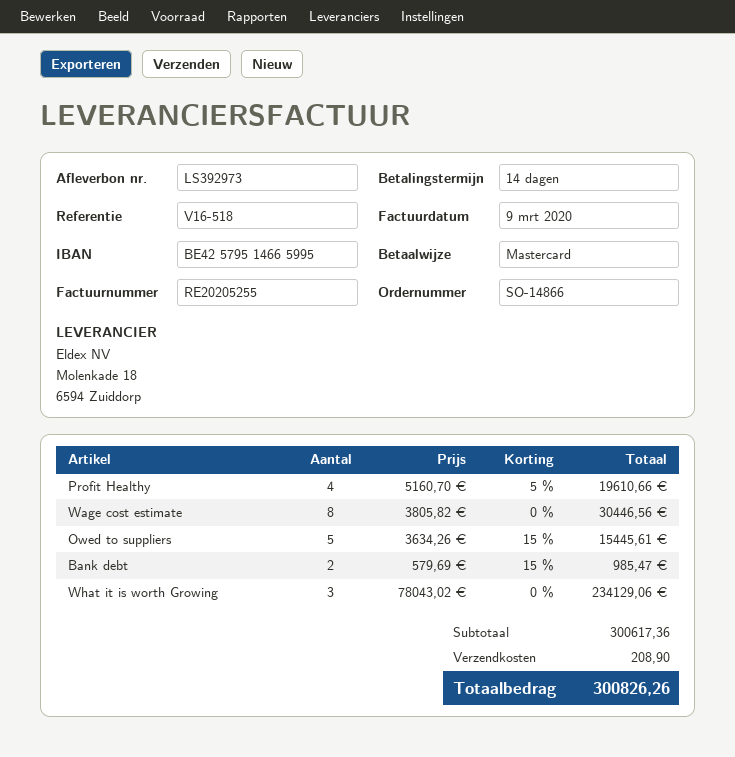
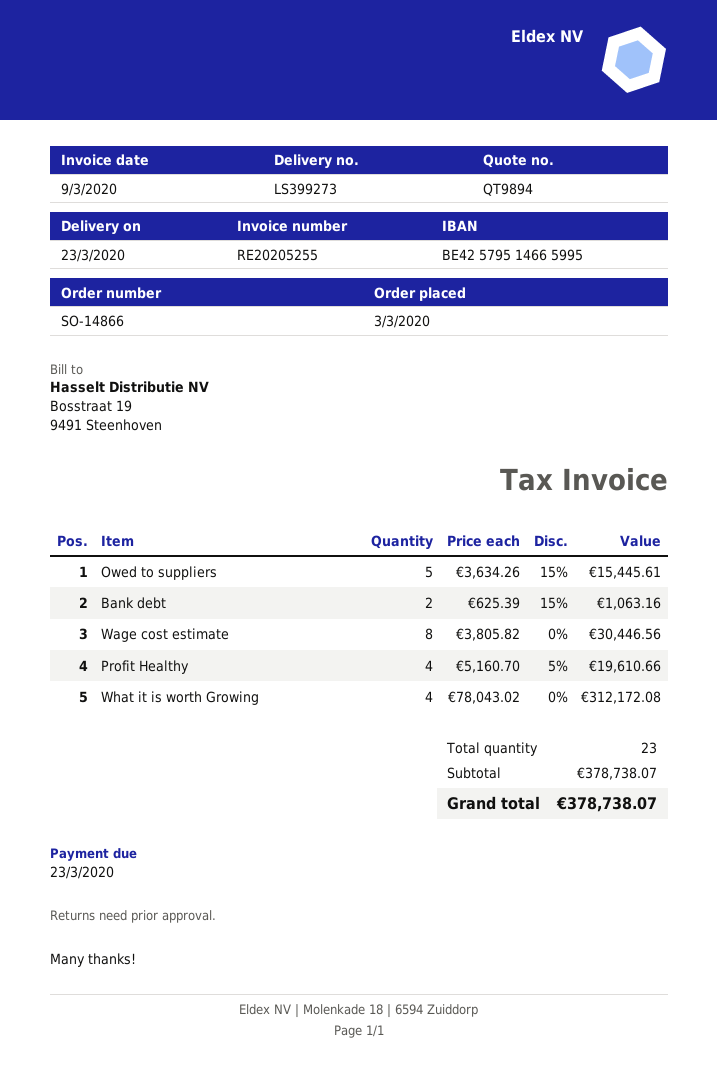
delivery note number: LS392973 -> LS399273
Bank debt: 2 x 579.69 - 15% = 985.47 -> 2 x 625.39 - 15% = 1063.16
What it is worth Growing: 3 x 78043.02 = 234129.06 -> 4 x 78043.02 = 312172.08
subtotal: 300617.36 -> 378738.07
shipping: 208.90 -> none
total: 300826.26 -> 378738.07

